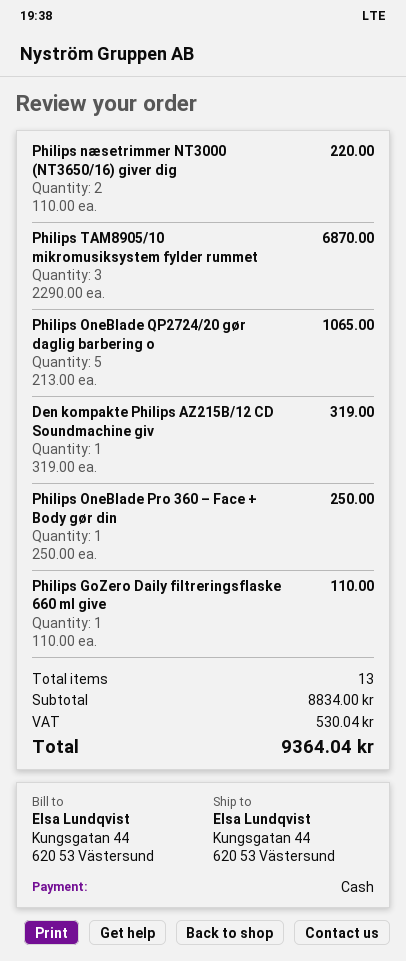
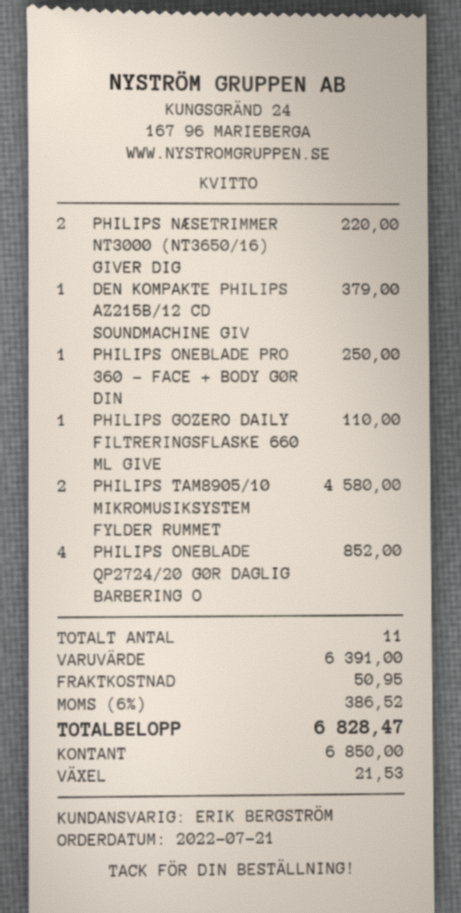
Philips TAM8905/10 mikromusiksystem fylder rummet: 3 for 6870.00 -> 2 for 4580.00
Philips OneBlade QP2724/20 gør daglig barbering o: 5 for 1065.00 -> 4 for 852.00
Den kompakte Philips AZ215B/12 CD Soundmachine giv: 1 for 319.00 -> 1 for 379.00
total quantity: 13 -> 11
subtotal: 8834.00 -> 6391.00
shipping: none -> 50.95
tax: 530.04 -> 386.52
total: 9364.04 -> 6828.47

